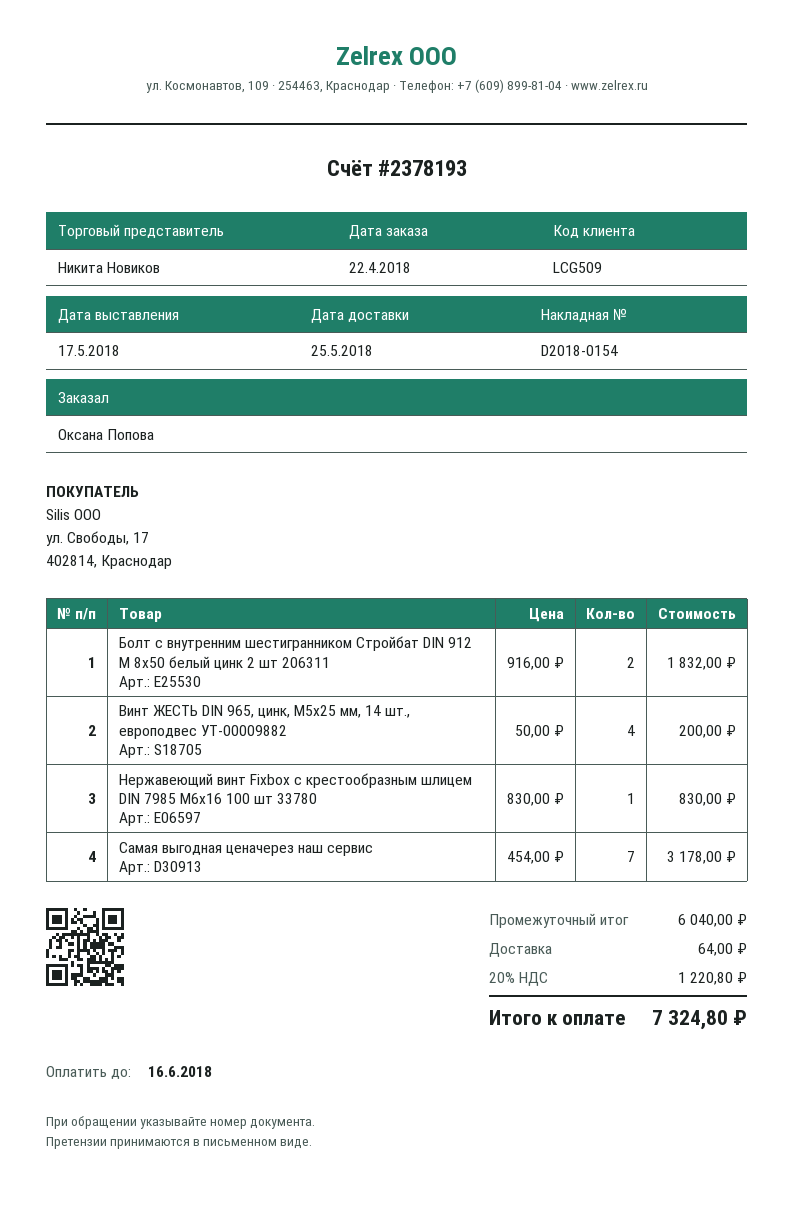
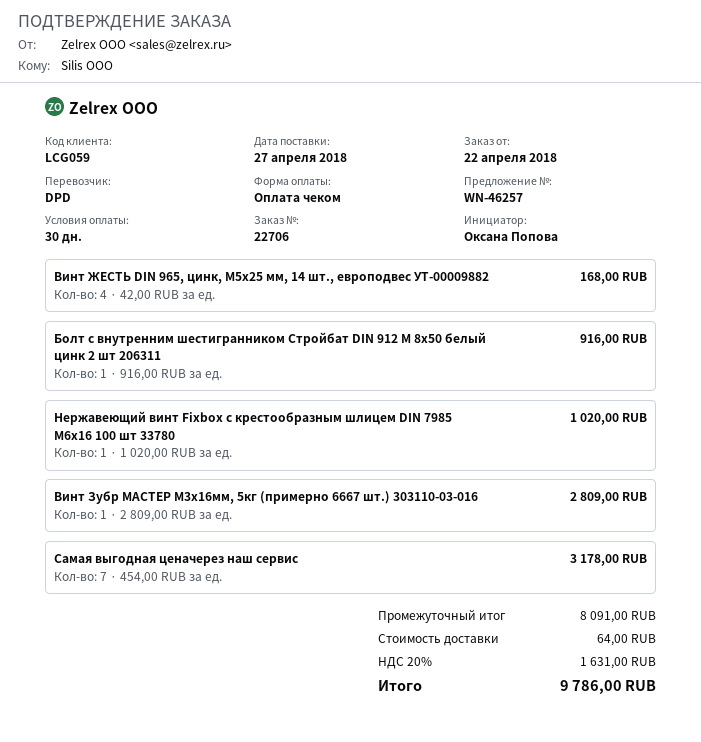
delivery date: 2018-05-25 -> 2018-04-27
customer number: LCG509 -> LCG059
Болт с внутренним шестигранником Стройбат DIN 912 М 8x50 белый цинк 2 шт 206311: 2 x 916.00 = 1832.00 -> 1 x 916.00 = 916.00
Винт ЖЕСТЬ DIN 965, цинк, М5x25 мм, 14 шт., европодвес УТ-00009882: 4 x 50.00 = 200.00 -> 4 x 42.00 = 168.00
Нержавеющий винт Fixbox с крестообразным шлицем DIN 7985 М6x16 100 шт 33780: 1 x 830.00 = 830.00 -> 1 x 1020.00 = 1020.00
Винт Зубр МАСТЕР M3x16мм, 5кг (примерно 6667 шт.) 303110-03-016: none -> 1 x 2809.00 = 2809.00
subtotal: 6040.00 -> 8091.00
tax: 20% = 1220.80 -> 20% = 1631.00
total: 7324.80 -> 9786.00

